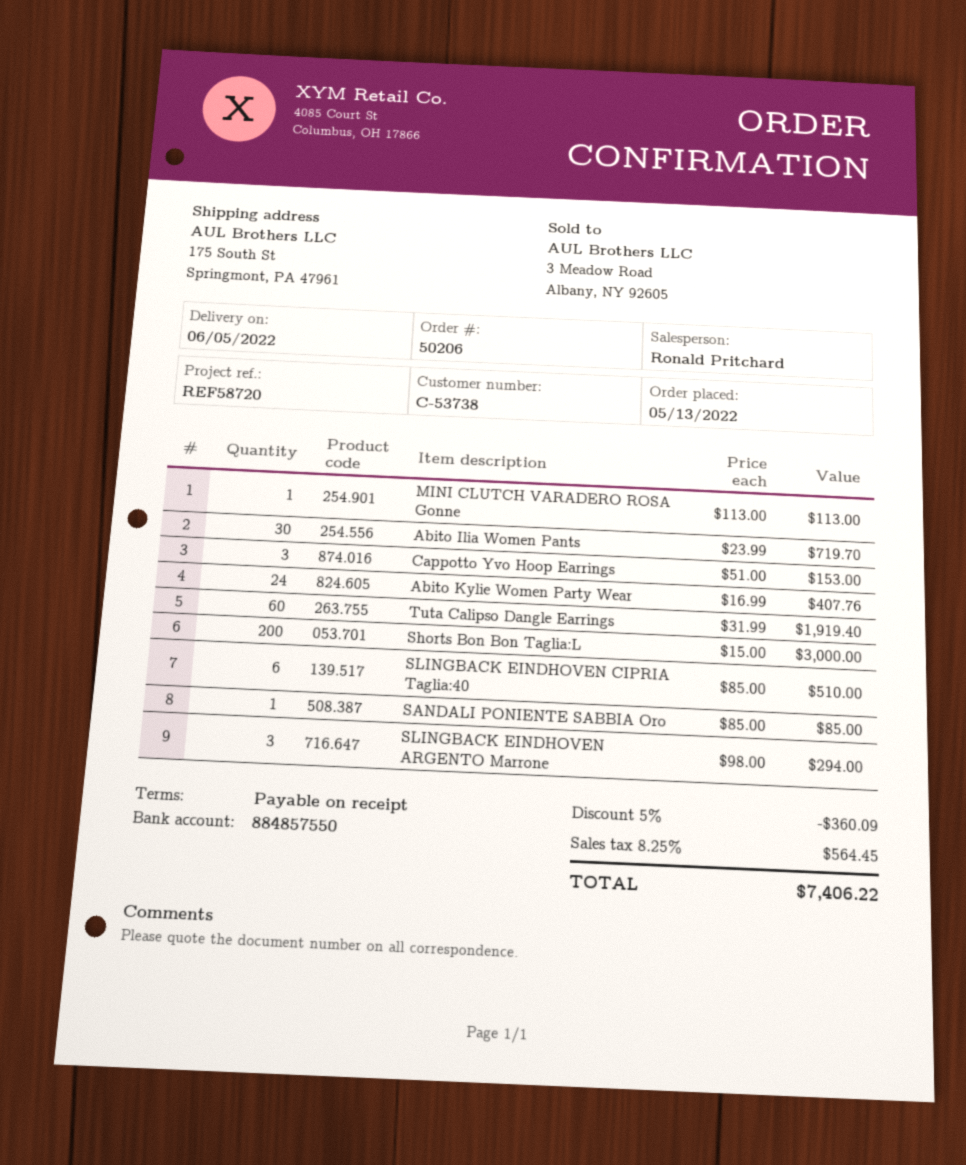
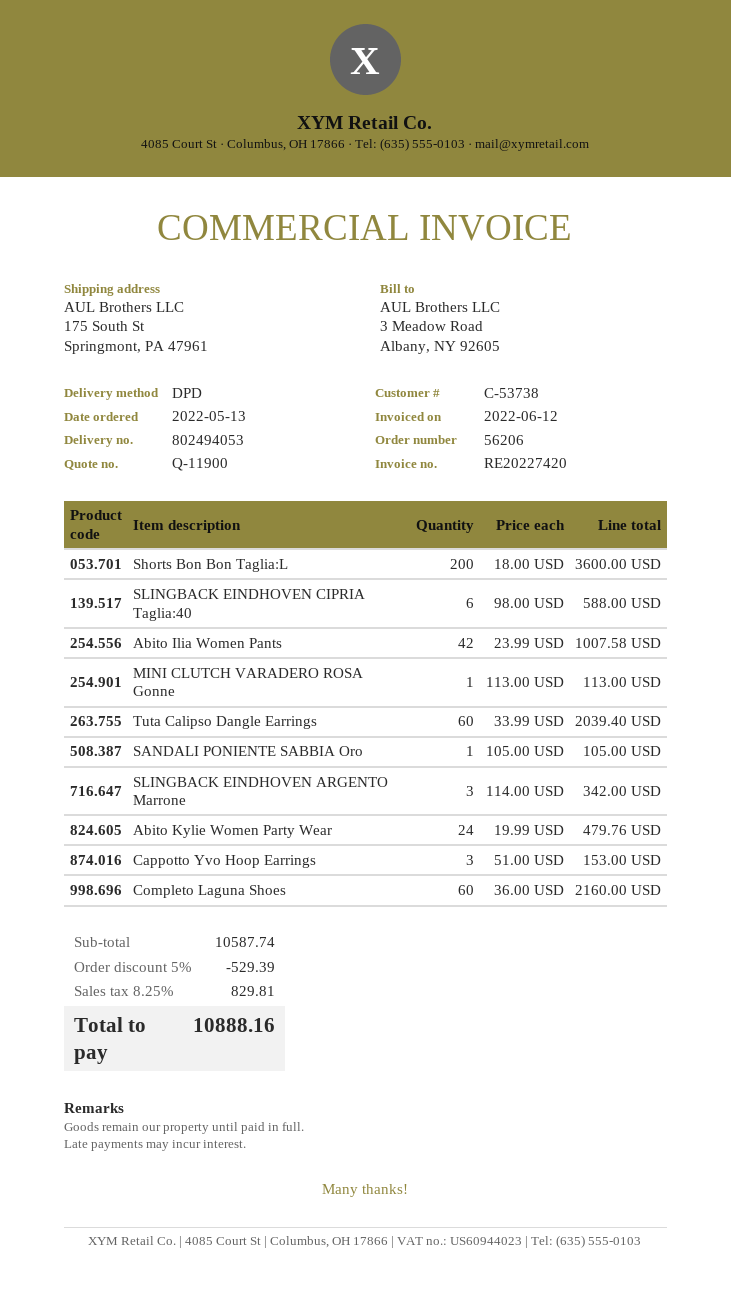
order number: 50206 -> 56206
Abito Ilia Women Pants: 30 x 23.99 = 719.70 -> 42 x 23.99 = 1007.58
Abito Kylie Women Party Wear: 24 x 16.99 = 407.76 -> 24 x 19.99 = 479.76
Tuta Calipso Dangle Earrings: 60 x 31.99 = 1919.40 -> 60 x 33.99 = 2039.40
Shorts Bon Bon Taglia:L: 200 x 15.00 = 3000.00 -> 200 x 18.00 = 3600.00
SLINGBACK EINDHOVEN CIPRIA Taglia:40: 6 x 85.00 = 510.00 -> 6 x 98.00 = 588.00
SANDALI PONIENTE SABBIA Oro: 1 x 85.00 = 85.00 -> 1 x 105.00 = 105.00
SLINGBACK EINDHOVEN ARGENTO Marrone: 3 x 98.00 = 294.00 -> 3 x 114.00 = 342.00
Completo Laguna Shoes: none -> 60 x 36.00 = 2160.00
discount: 5% = 360.09 -> 5% = 529.39
tax: 8.25% = 564.45 -> 8.25% = 829.81
total: 7406.22 -> 10888.16

